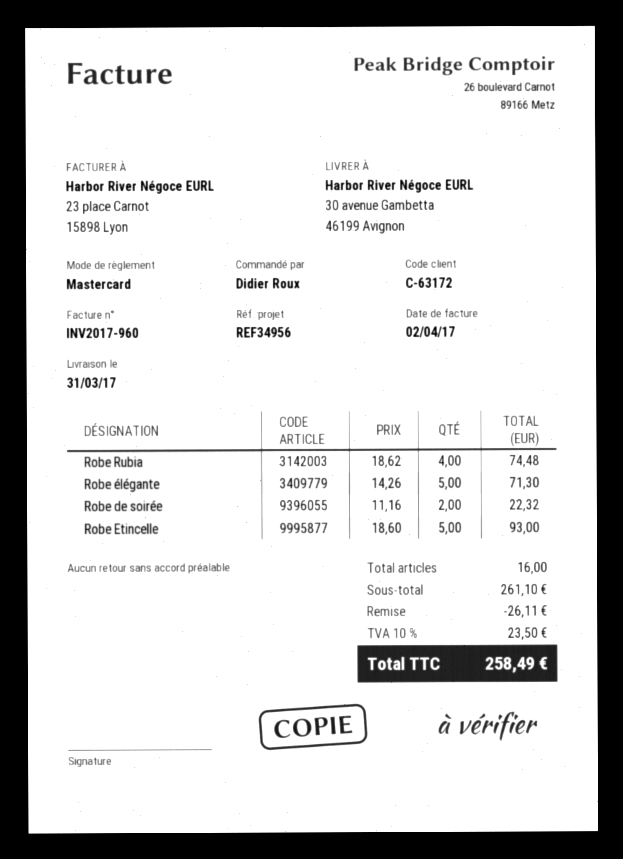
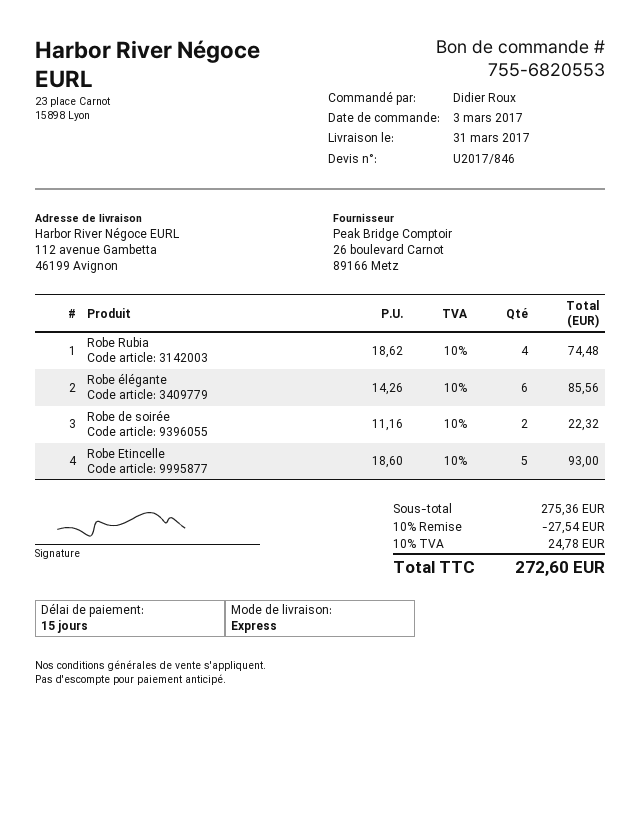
ship to: 30 avenue Gambetta, 46199 Avignon -> 112 avenue Gambetta, 46199 Avignon
Robe élégante: 5 x 14.26 = 71.30 -> 6 x 14.26 = 85.56
subtotal: 261.10 -> 275.36
discount: 26.11 -> 27.54
tax: 10% = 23.50 -> 10% = 24.78
total: 258.49 -> 272.60

